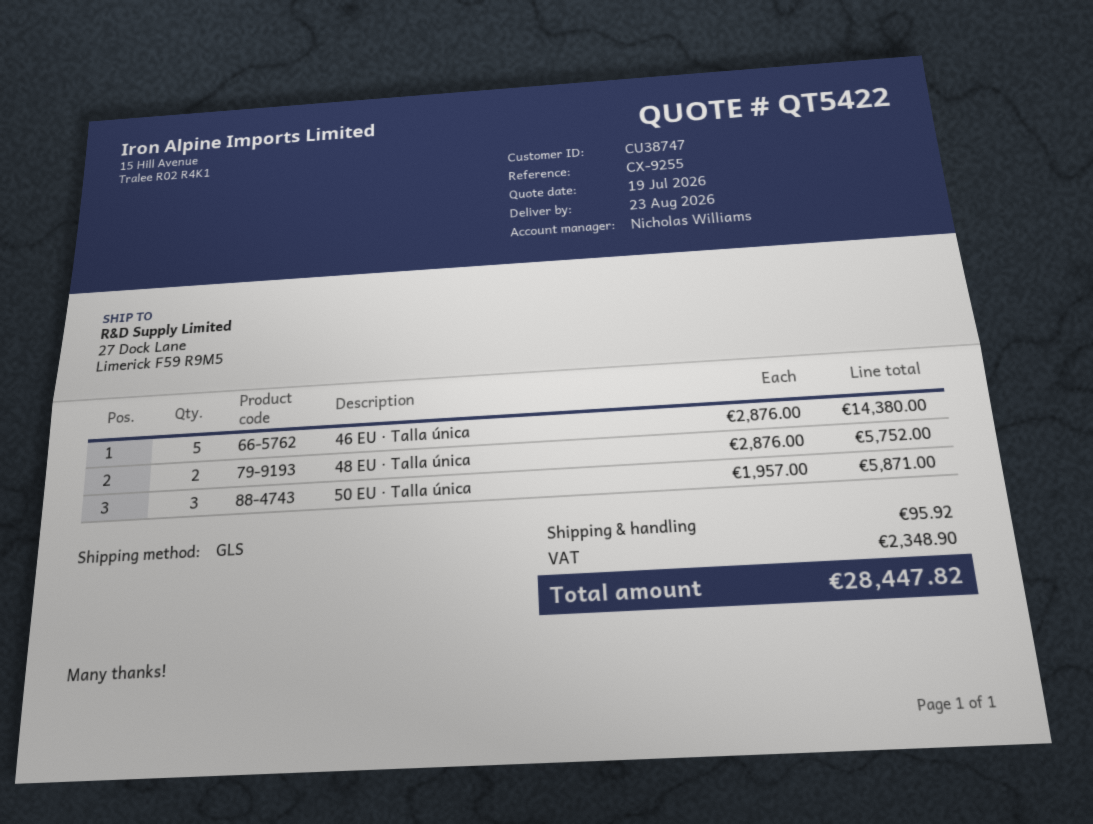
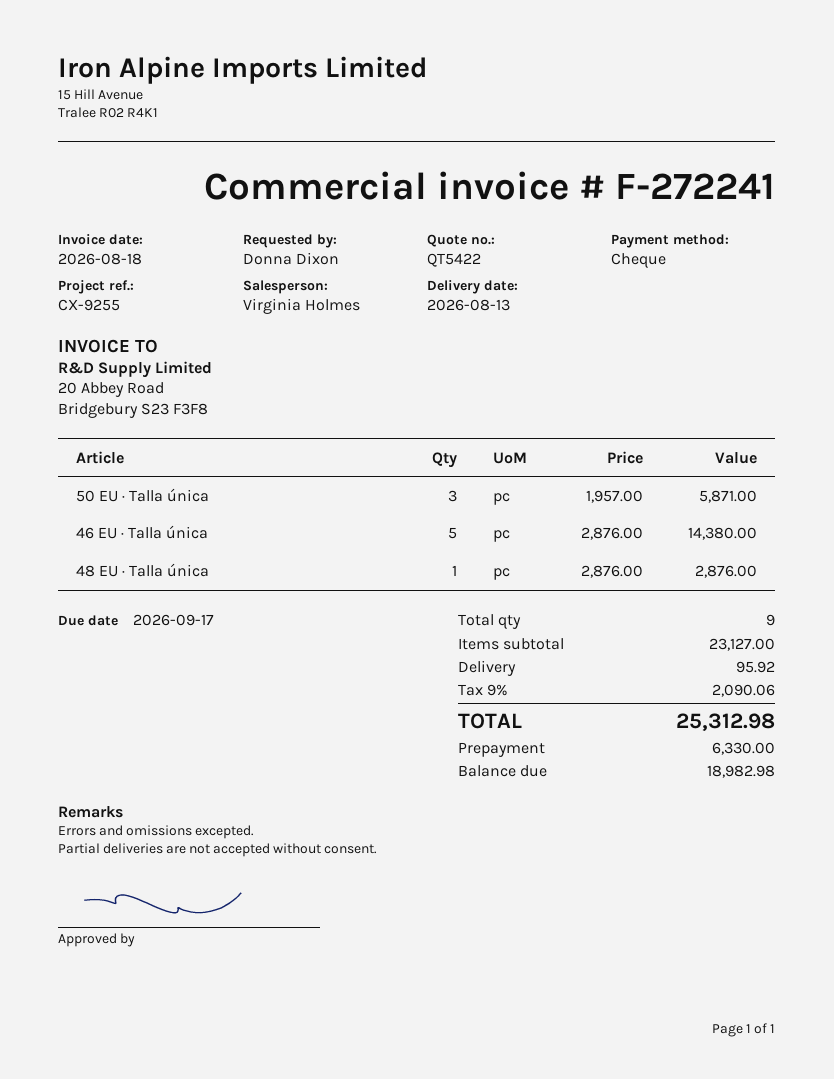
delivery date: 2026-08-23 -> 2026-08-13
sales rep: Nicholas Williams -> Virginia Holmes
48 EU · Talla única: 2 x 2876.00 = 5752.00 -> 1 x 2876.00 = 2876.00
tax: 2348.90 -> 2090.06
total: 28447.82 -> 25312.98

